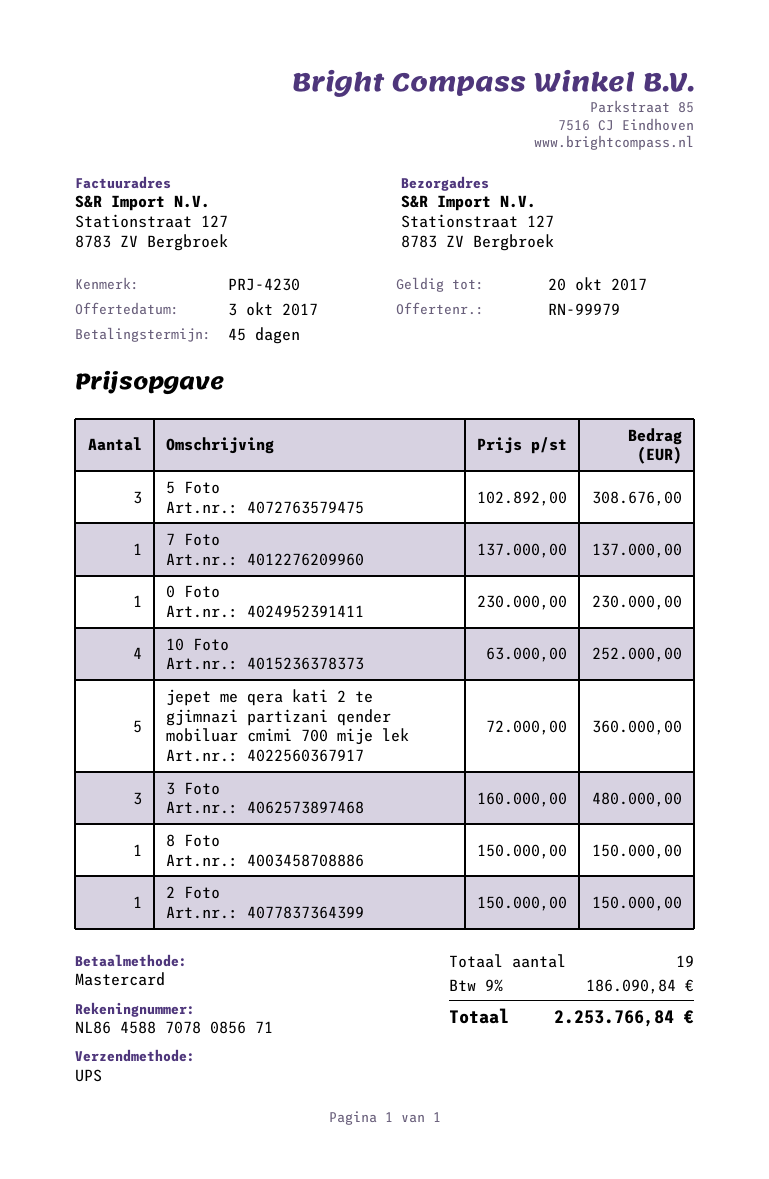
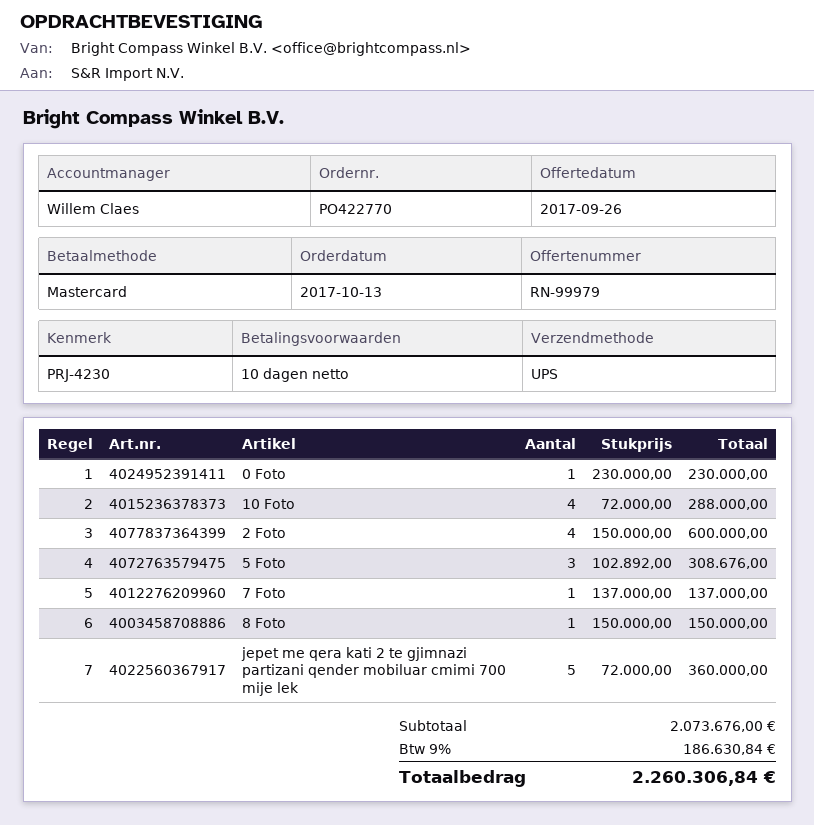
quote date: 2017-10-03 -> 2017-09-26
payment terms: 45 days -> 10 days
10 Foto: 4 x 63000.00 = 252000.00 -> 4 x 72000.00 = 288000.00
3 Foto: 3 x 160000.00 = 480000.00 -> none
2 Foto: 1 x 150000.00 = 150000.00 -> 4 x 150000.00 = 600000.00
tax: 9% = 186090.84 -> 9% = 186630.84
total: 2253766.84 -> 2260306.84

